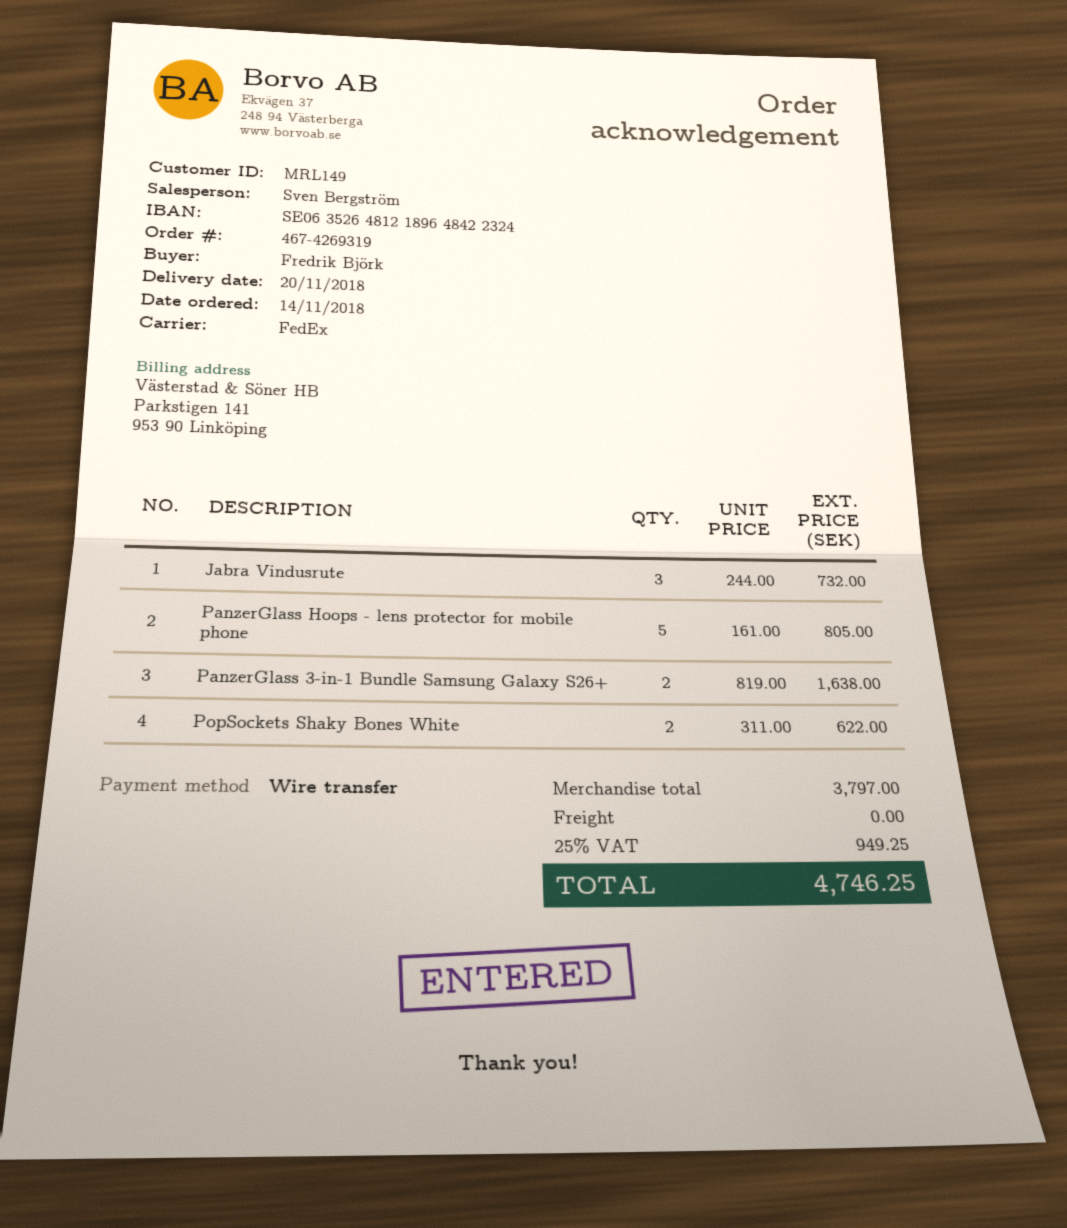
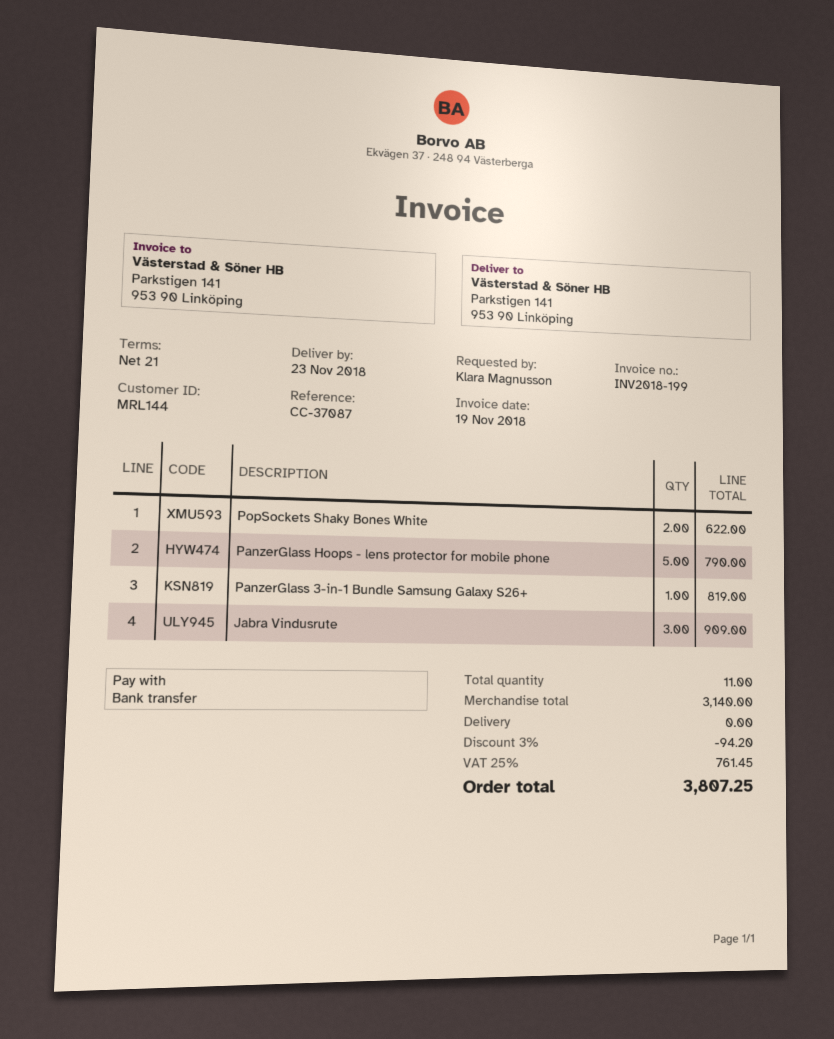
delivery date: 2018-11-20 -> 2018-11-23
customer number: MRL149 -> MRL144
ordered by: Fredrik Björk -> Klara Magnusson
Jabra Vindusrute: 3 for 732.00 -> 3 for 909.00
PanzerGlass Hoops - lens protector for mobile phone: 5 for 805.00 -> 5 for 790.00
PanzerGlass 3-in-1 Bundle Samsung Galaxy S26+: 2 for 1638.00 -> 1 for 819.00
subtotal: 3797.00 -> 3140.00
discount: none -> 3% = 94.20
tax: 25% = 949.25 -> 25% = 761.45
total: 4746.25 -> 3807.25

